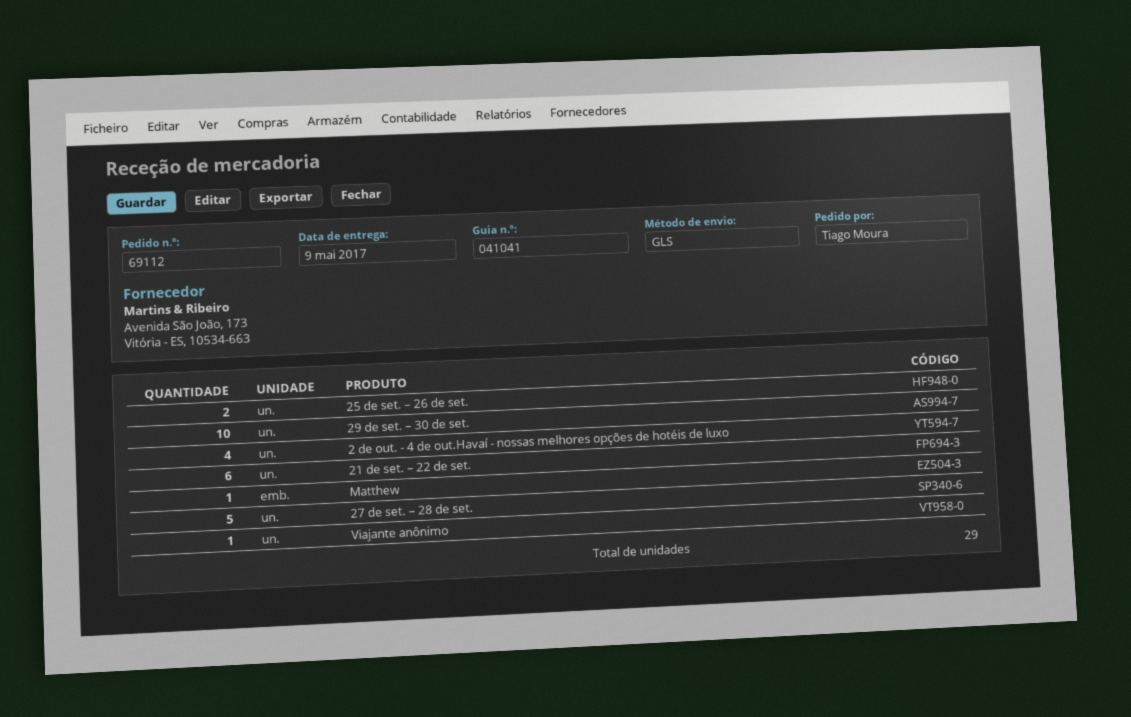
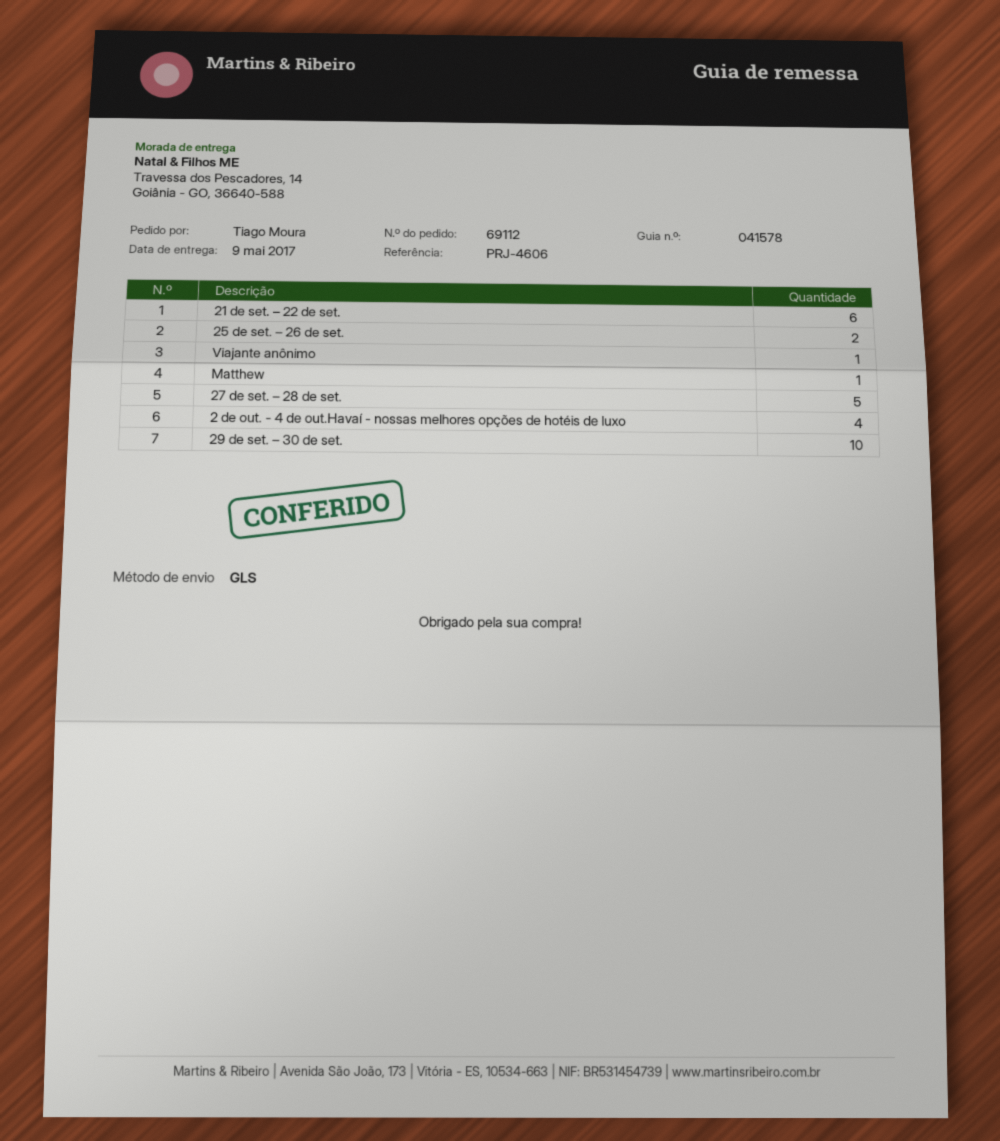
delivery note number: 041041 -> 041578

